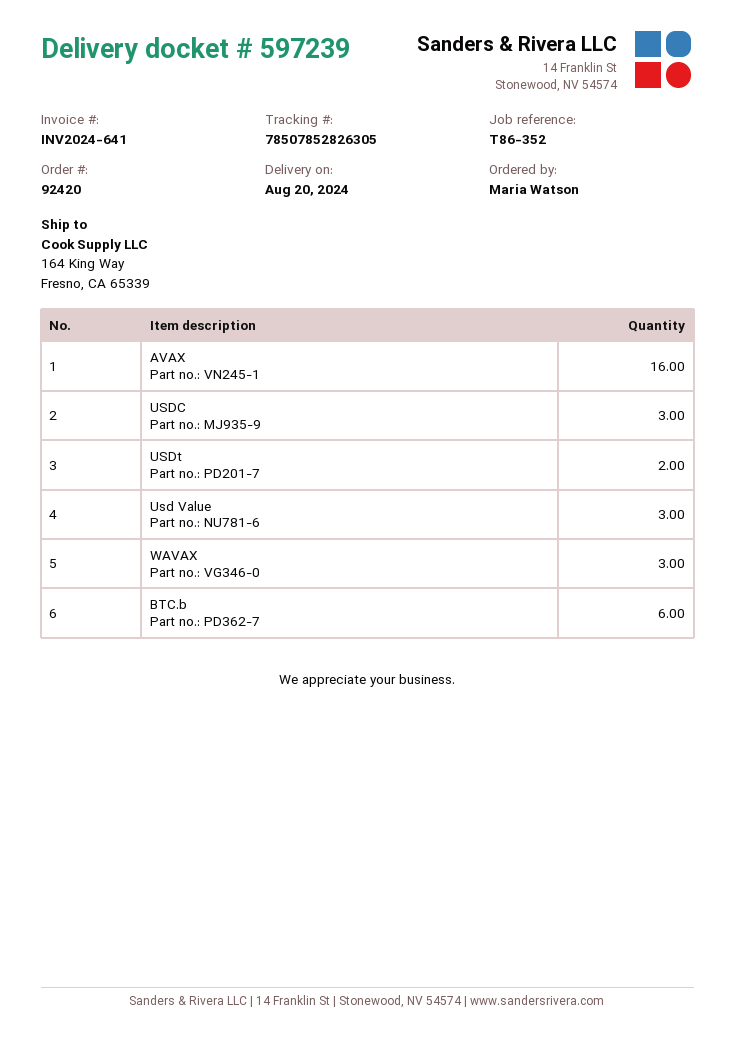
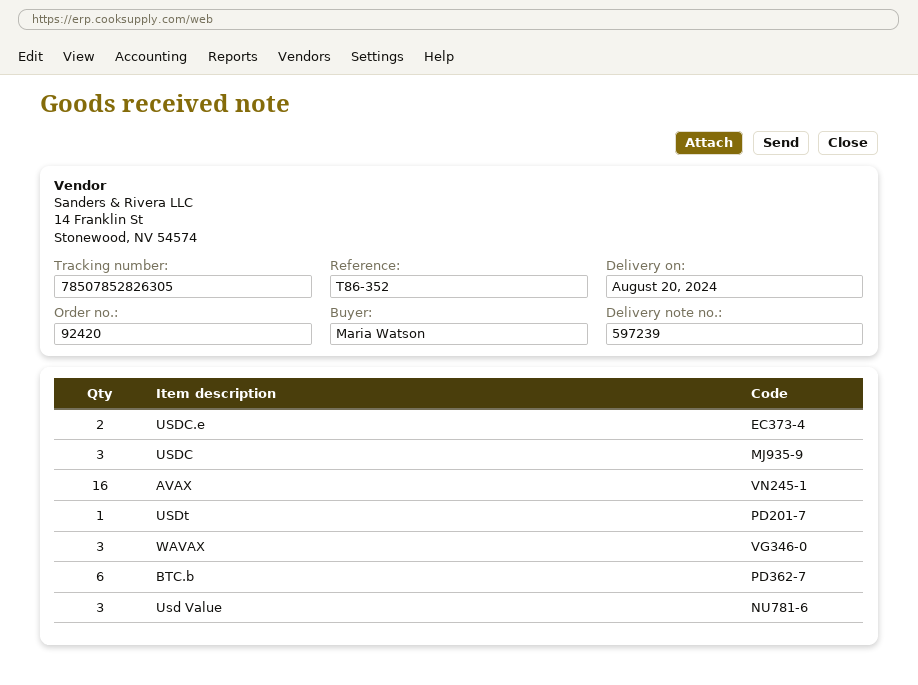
USDt: 2 -> 1
USDC.e: none -> 2

